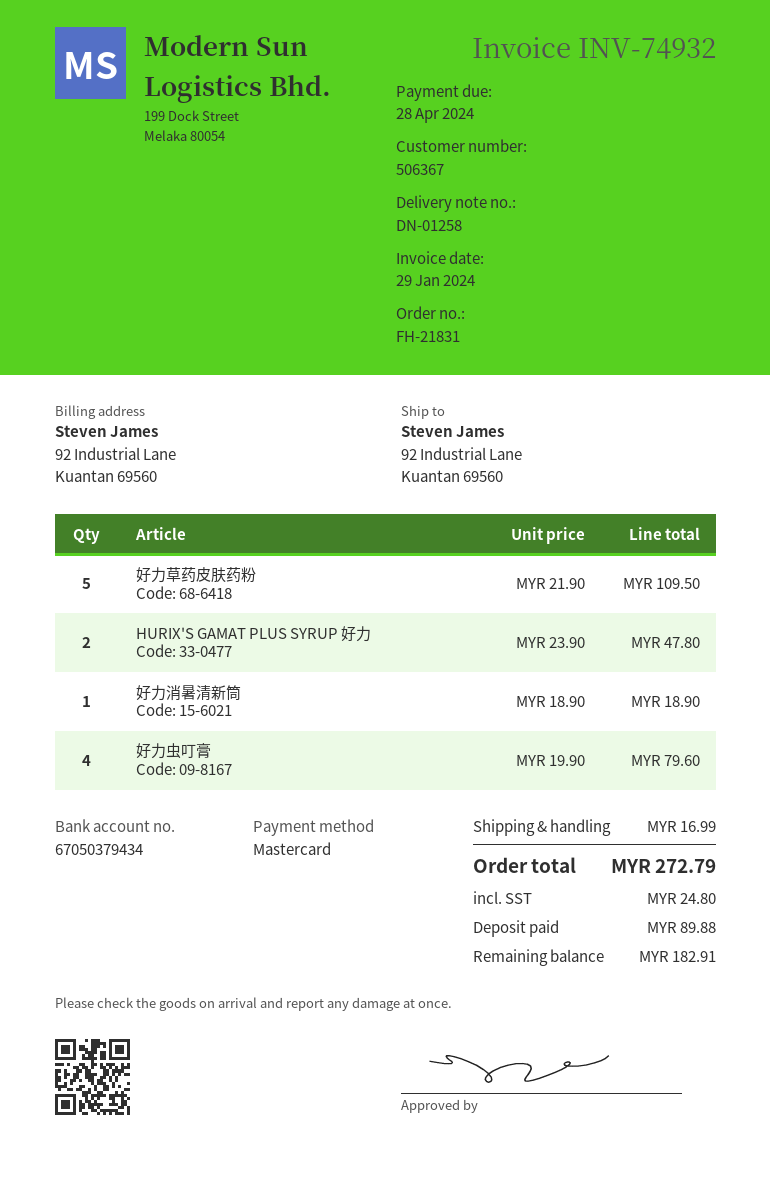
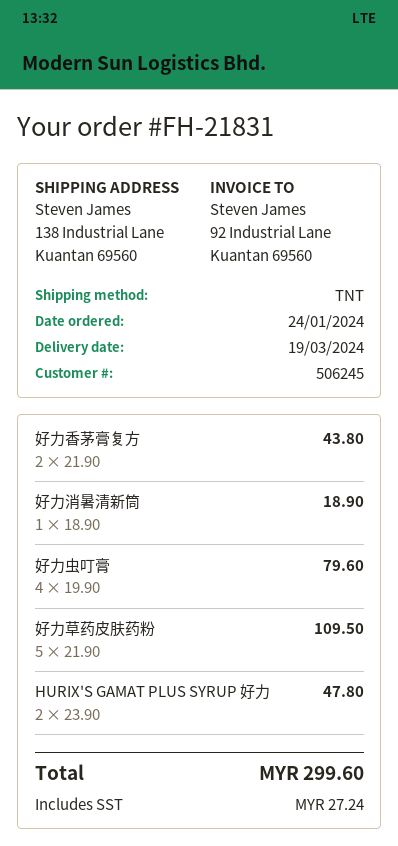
customer number: 506367 -> 506245
ship to: 92 Industrial Lane, Kuantan 69560 -> 138 Industrial Lane, Kuantan 69560
好力香茅膏复方: none -> 2 x 21.90 = 43.80
shipping: 16.99 -> none
tax: 24.80 -> 27.24
total: 272.79 -> 299.60

